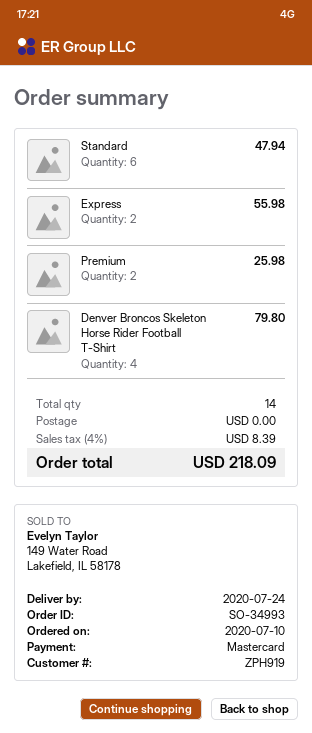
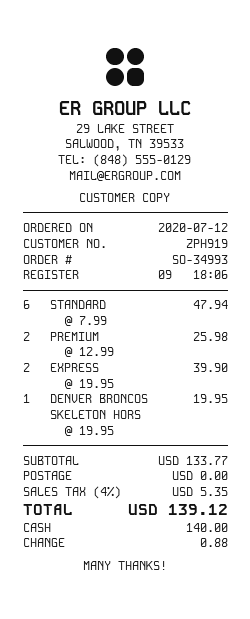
order date: 2020-07-10 -> 2020-07-12
payment method: Mastercard -> cash
Express: 2 for 55.98 -> 2 for 39.90
Denver Broncos Skeleton Horse Rider Football T-Shirt: 4 for 79.80 -> 1 for 19.95
tax: 4% = 8.39 -> 4% = 5.35
total: 218.09 -> 139.12

